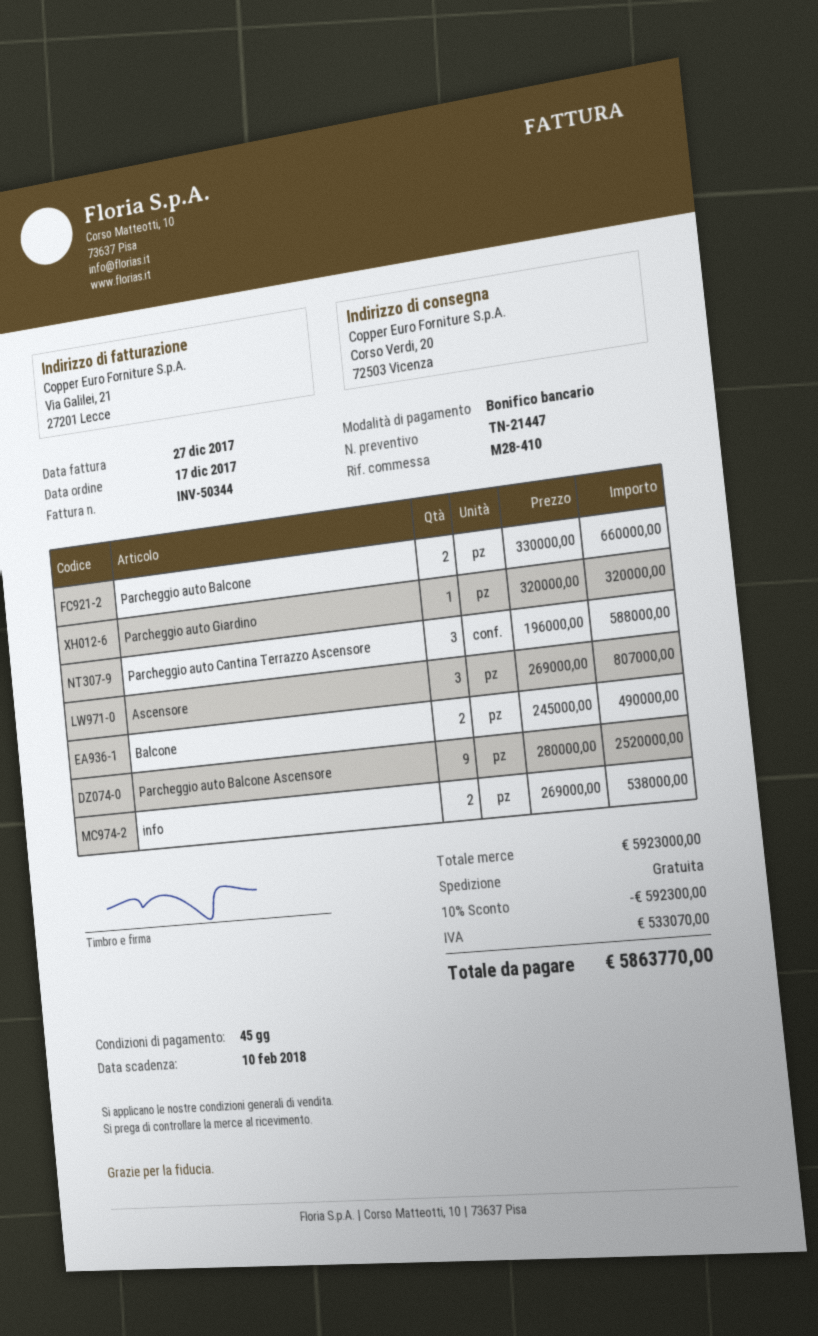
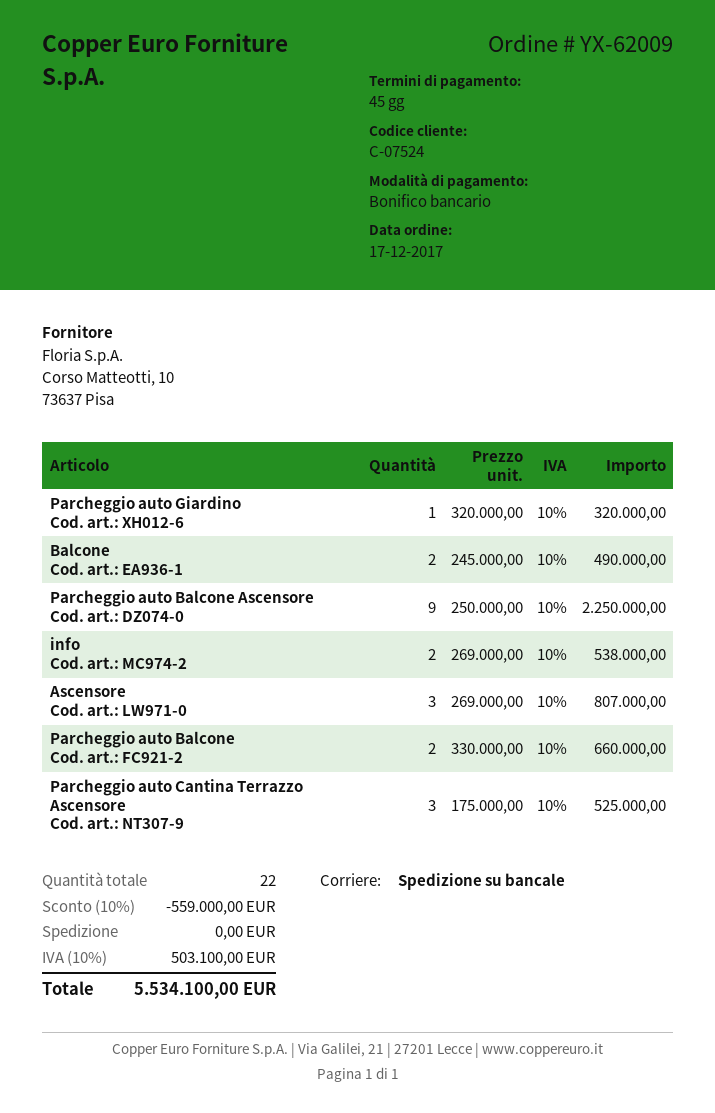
Parcheggio auto Cantina Terrazzo Ascensore: 3 x 196000.00 = 588000.00 -> 3 x 175000.00 = 525000.00
Parcheggio auto Balcone Ascensore: 9 x 280000.00 = 2520000.00 -> 9 x 250000.00 = 2250000.00
discount: 10% = 592300.00 -> 10% = 559000.00
tax: 533070.00 -> 503100.00
total: 5863770.00 -> 5534100.00

